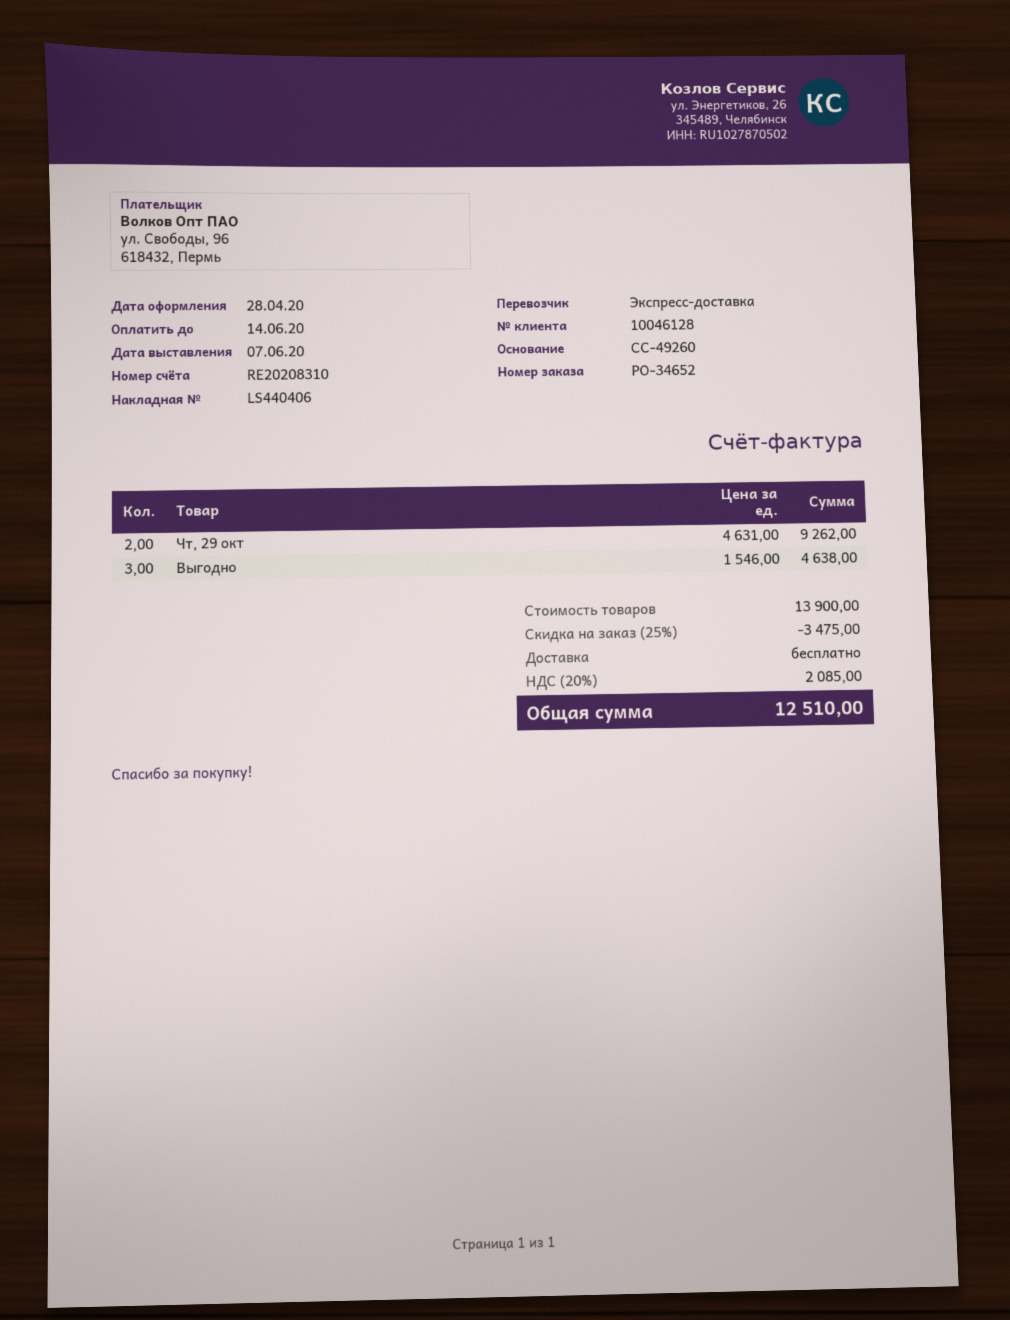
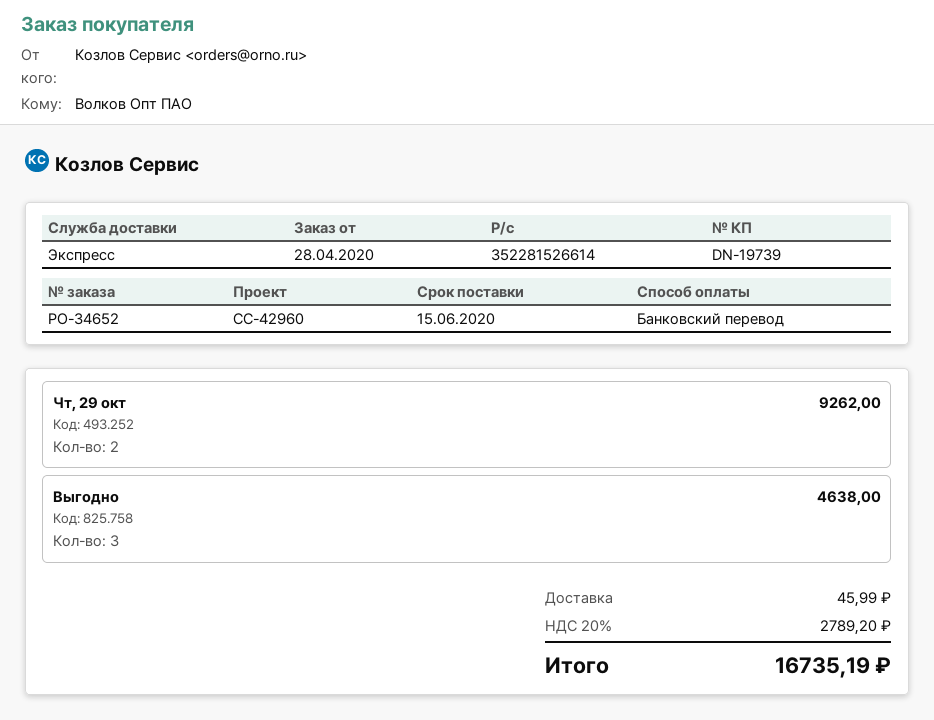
reference: CC-49260 -> CC-42960
discount: 25% = 3475.00 -> none
shipping: 0.00 -> 45.99
tax: 20% = 2085.00 -> 20% = 2789.20
total: 12510.00 -> 16735.19

